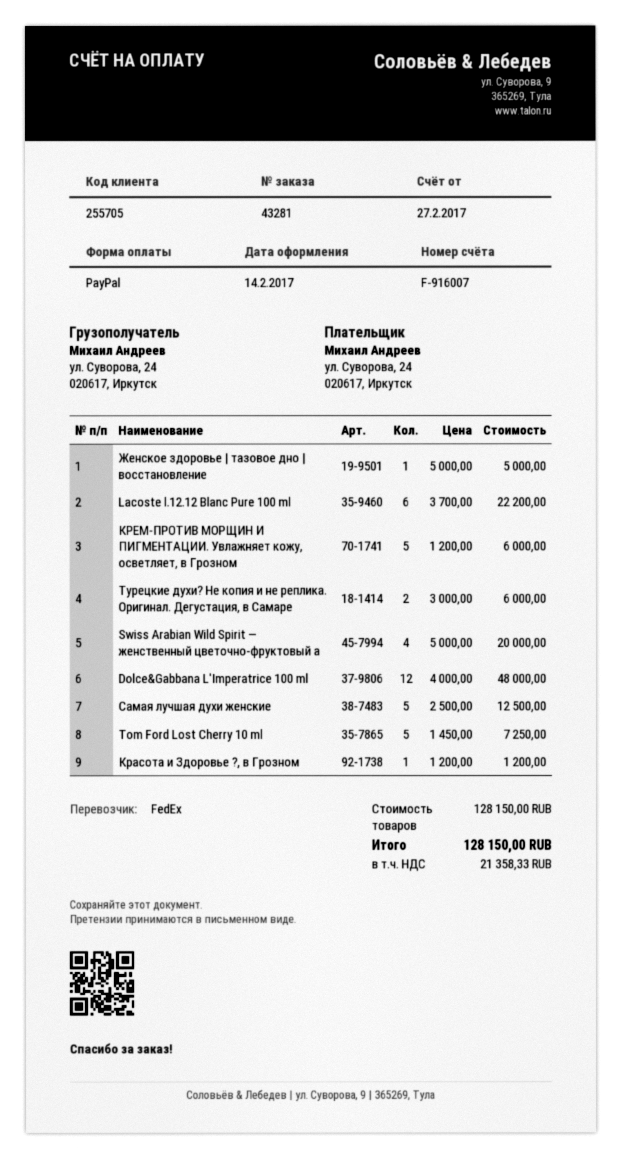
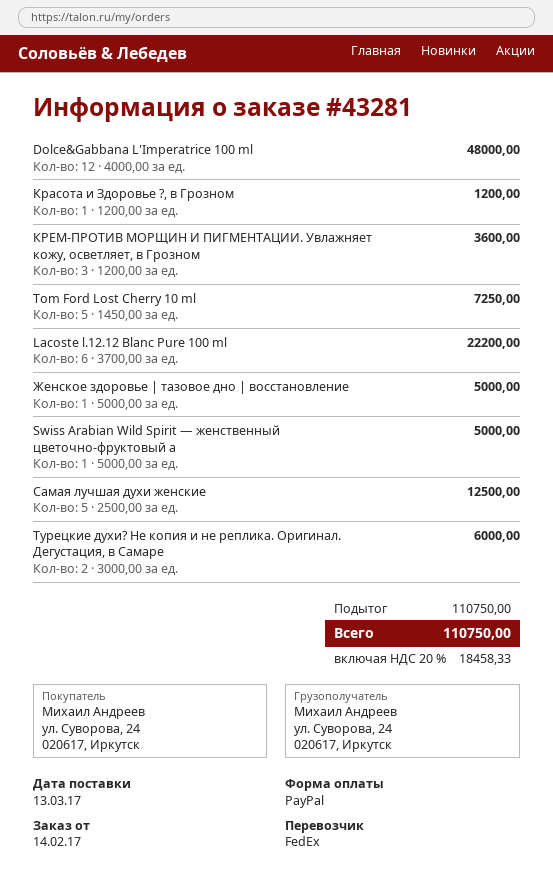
КРЕМ-ПРОТИВ МОРЩИН И ПИГМЕНТАЦИИ. Увлажняет кожу, осветляет, в Грозном: 5 x 1200.00 = 6000.00 -> 3 x 1200.00 = 3600.00
Swiss Arabian Wild Spirit — женственный цветочно‑фруктовый а: 4 x 5000.00 = 20000.00 -> 1 x 5000.00 = 5000.00
subtotal: 128150.00 -> 110750.00
tax: 21358.33 -> 18458.33
total: 128150.00 -> 110750.00

